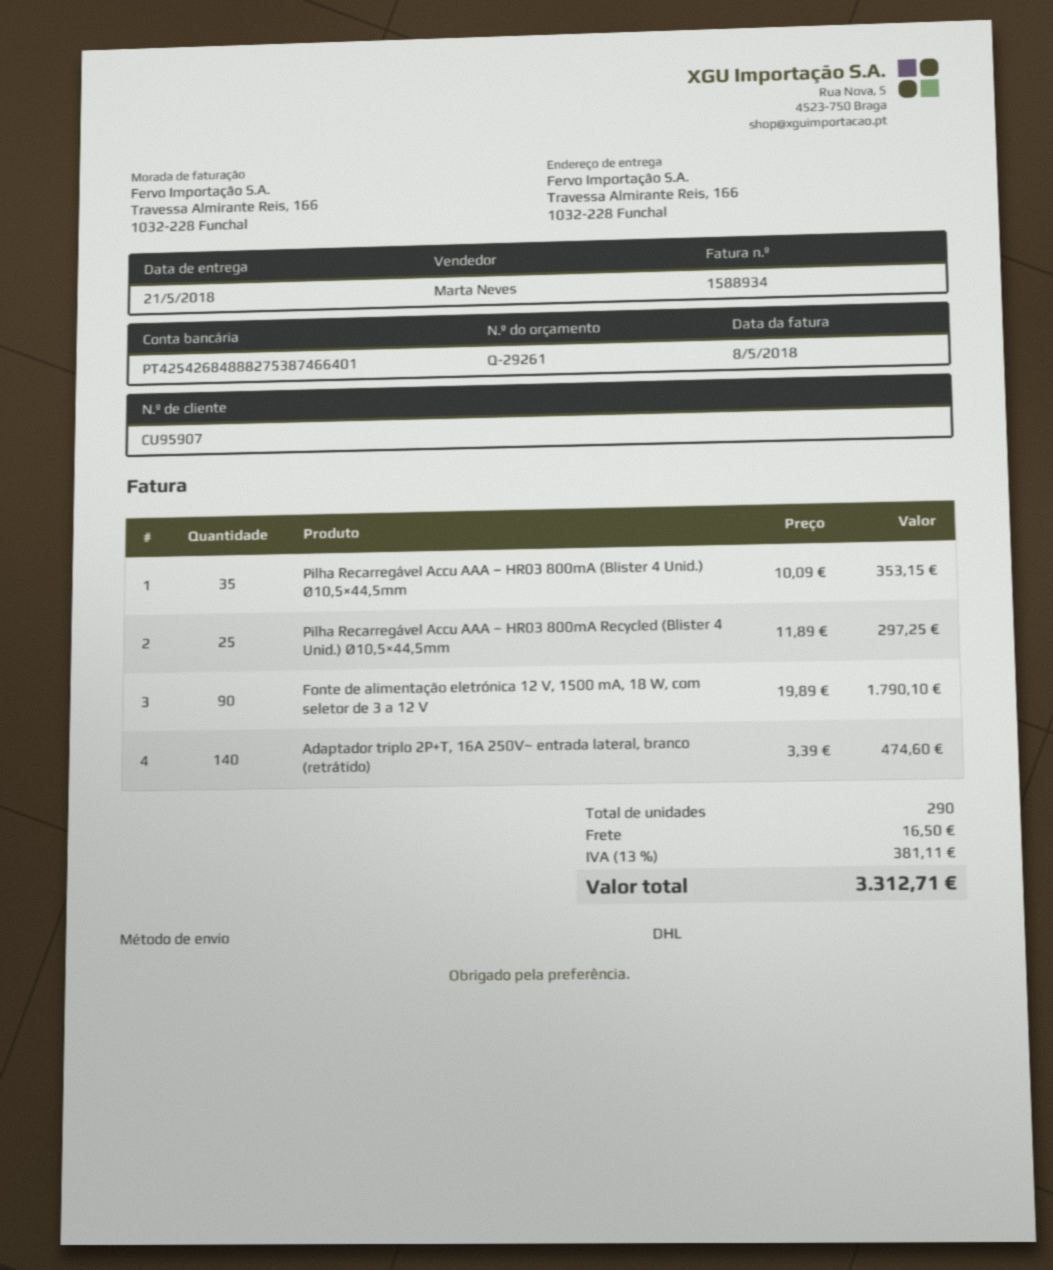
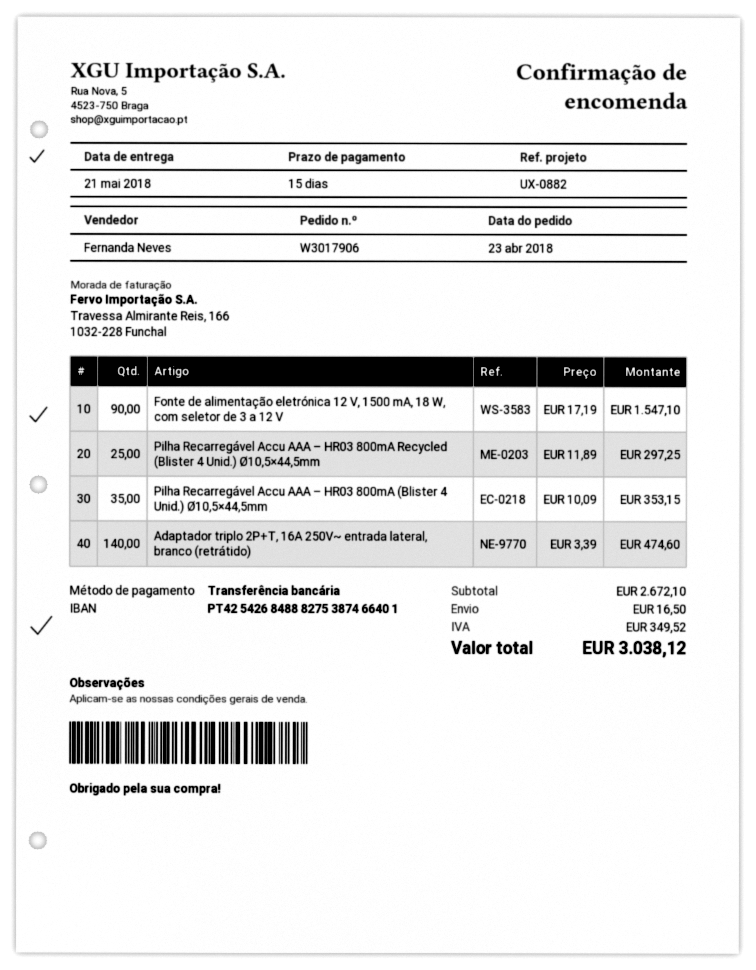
sales rep: Marta Neves -> Fernanda Neves
Fonte de alimentação eletrónica 12 V, 1500 mA, 18 W, com seletor de 3 a 12 V: 90 x 19.89 = 1790.10 -> 90 x 17.19 = 1547.10
tax: 381.11 -> 349.52
total: 3312.71 -> 3038.12

